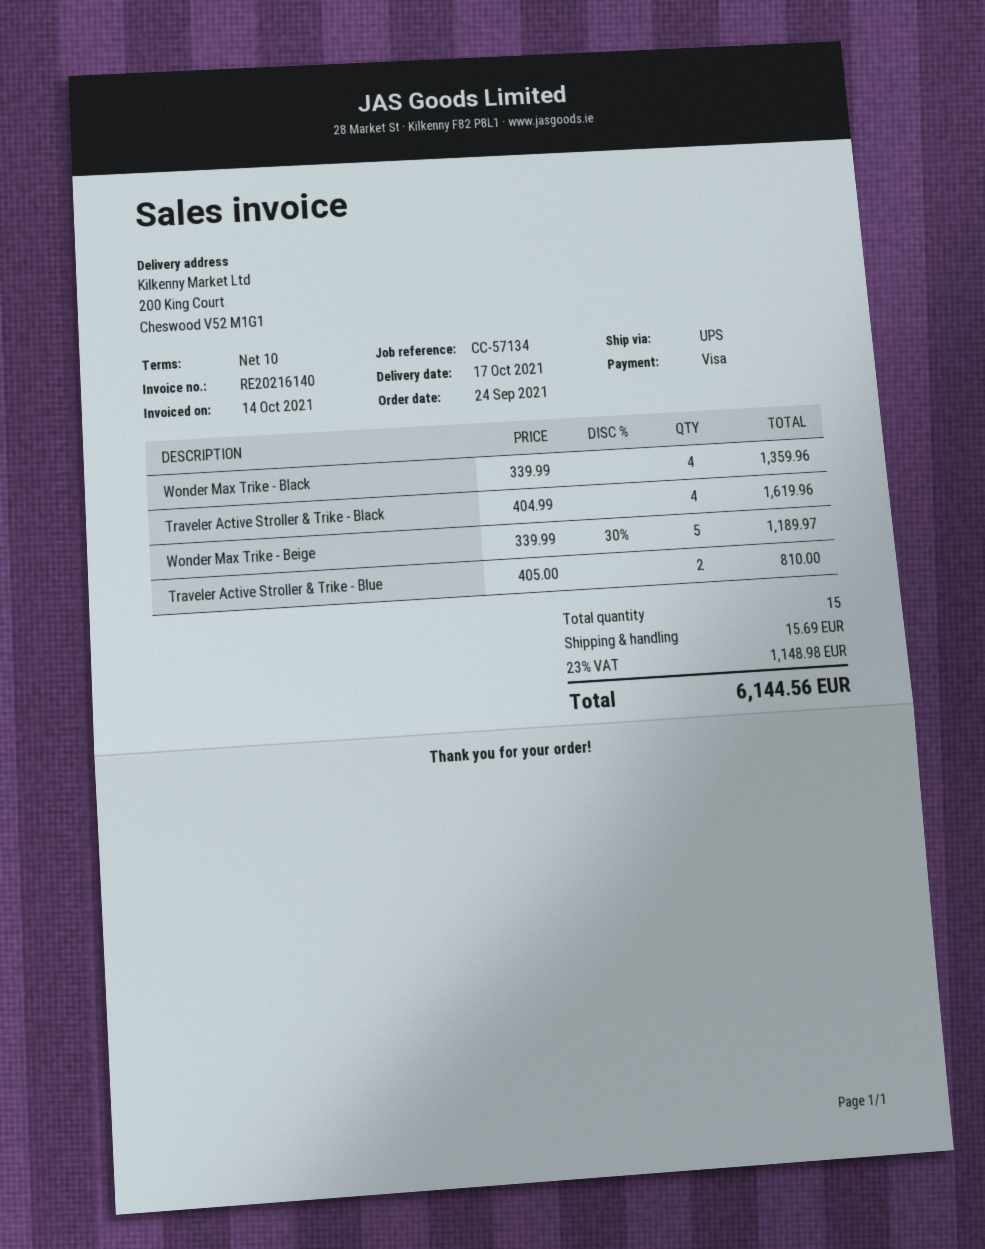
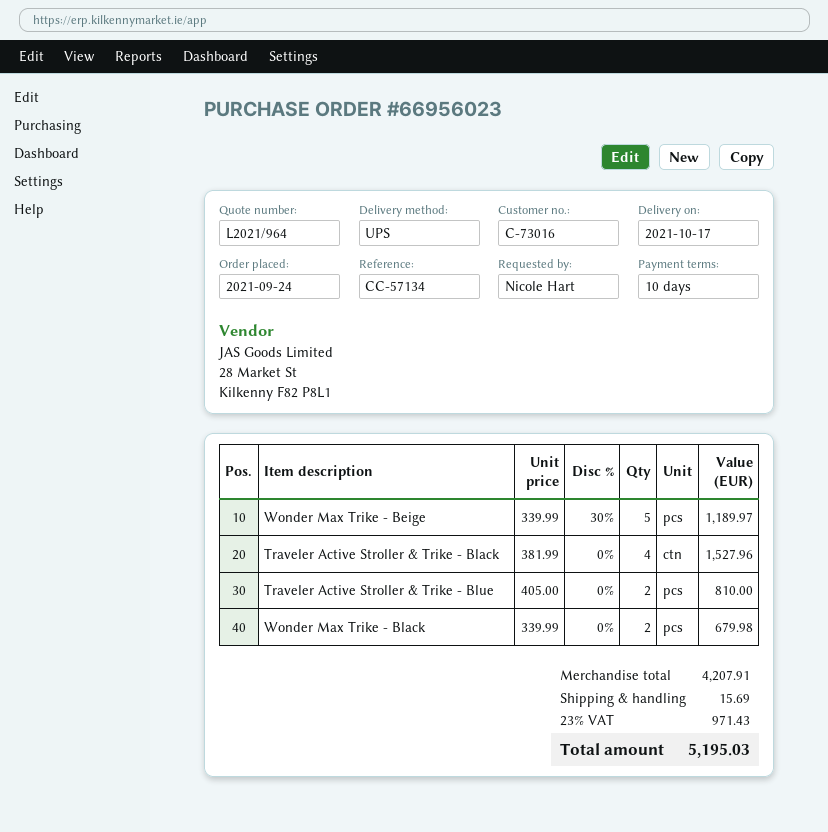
Wonder Max Trike - Black: 4 x 339.99 = 1359.96 -> 2 x 339.99 = 679.98
Traveler Active Stroller & Trike - Black: 4 x 404.99 = 1619.96 -> 4 x 381.99 = 1527.96
tax: 23% = 1148.98 -> 23% = 971.43
total: 6144.56 -> 5195.03

